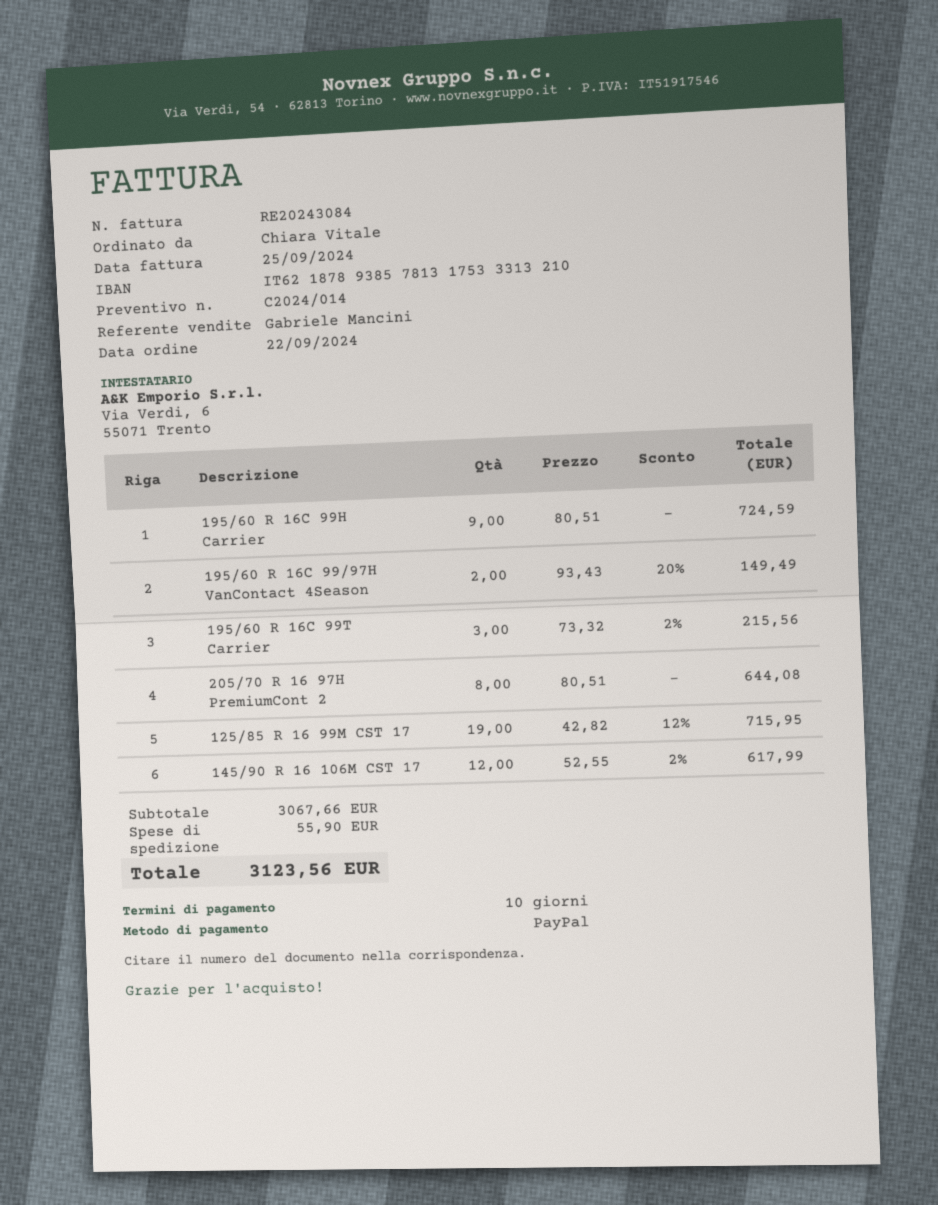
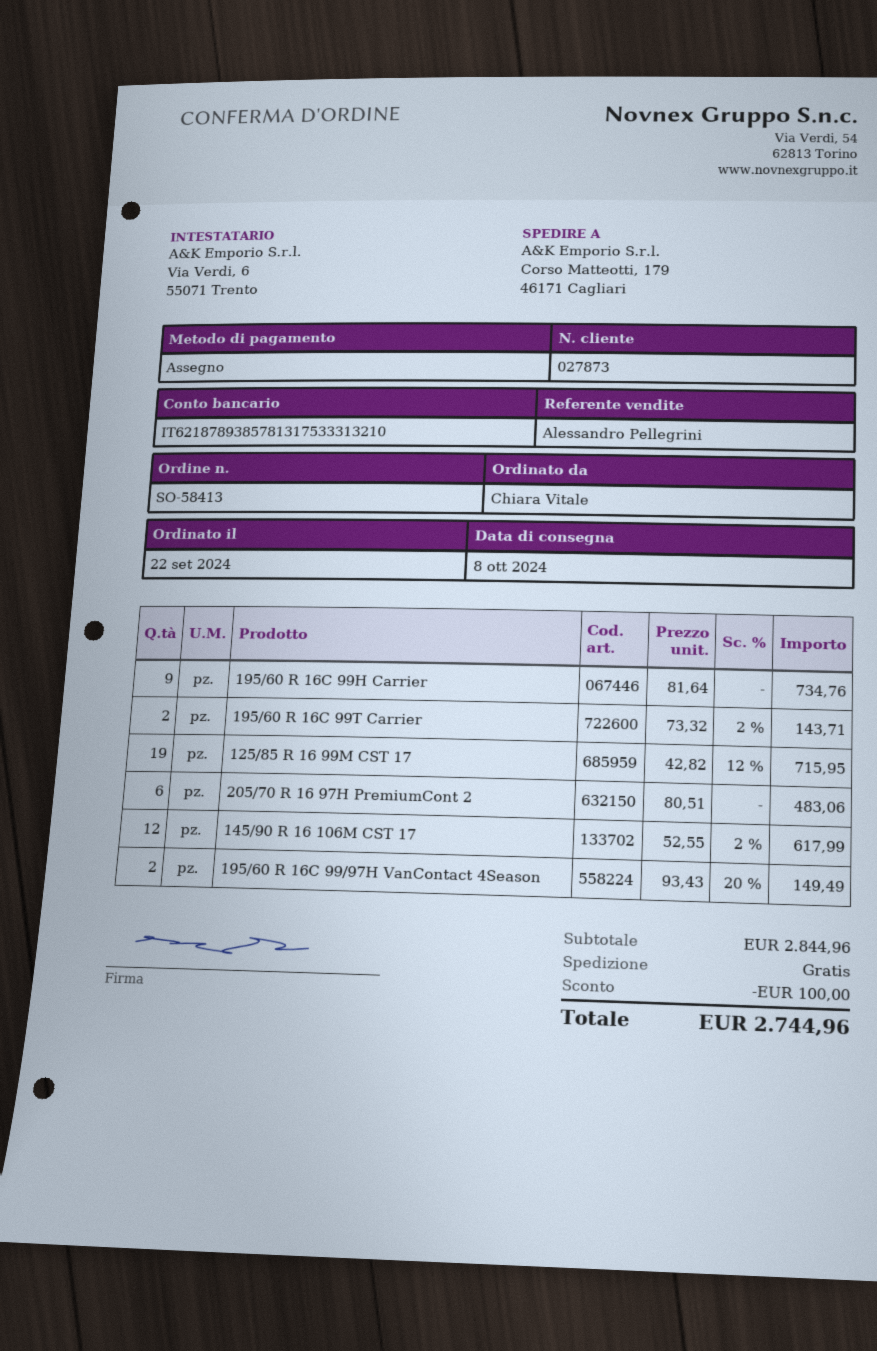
sales rep: Gabriele Mancini -> Alessandro Pellegrini
payment method: PayPal -> cheque
195/60 R 16C 99H Carrier: 9 x 80.51 = 724.59 -> 9 x 81.64 = 734.76
195/60 R 16C 99T Carrier: 3 x 73.32 - 2% = 215.56 -> 2 x 73.32 - 2% = 143.71
205/70 R 16 97H PremiumCont 2: 8 x 80.51 = 644.08 -> 6 x 80.51 = 483.06
subtotal: 3067.66 -> 2844.96
discount: none -> 100.00
shipping: 55.90 -> 0.00
total: 3123.56 -> 2744.96

